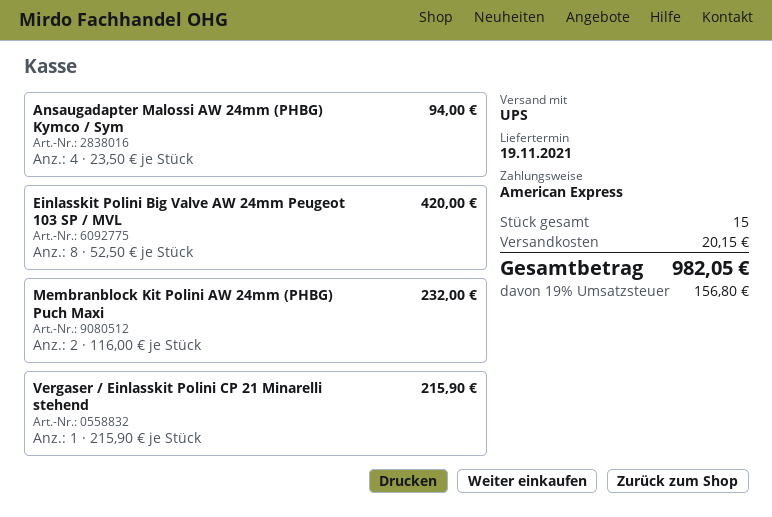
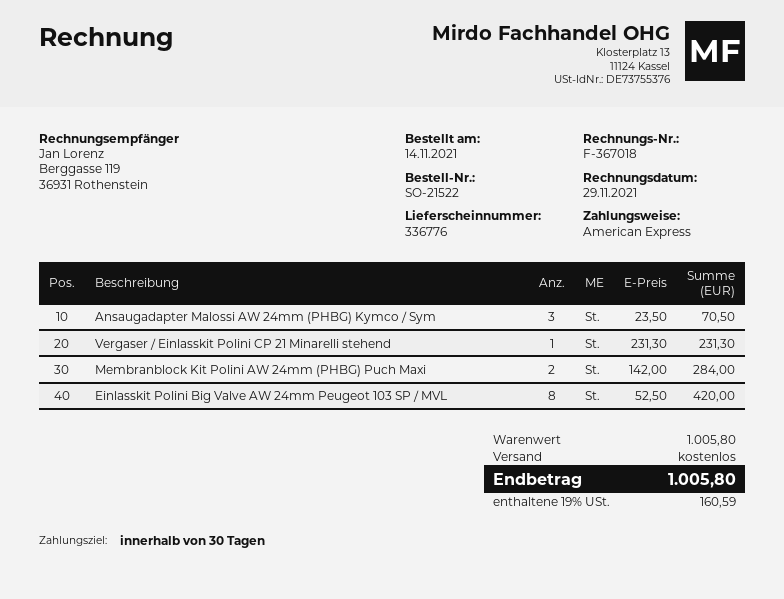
Ansaugadapter Malossi AW 24mm (PHBG) Kymco / Sym: 4 x 23.50 = 94.00 -> 3 x 23.50 = 70.50
Membranblock Kit Polini AW 24mm (PHBG) Puch Maxi: 2 x 116.00 = 232.00 -> 2 x 142.00 = 284.00
Vergaser / Einlasskit Polini CP 21 Minarelli stehend: 1 x 215.90 = 215.90 -> 1 x 231.30 = 231.30
shipping: 20.15 -> 0.00
tax: 19% = 156.80 -> 19% = 160.59
total: 982.05 -> 1005.80

